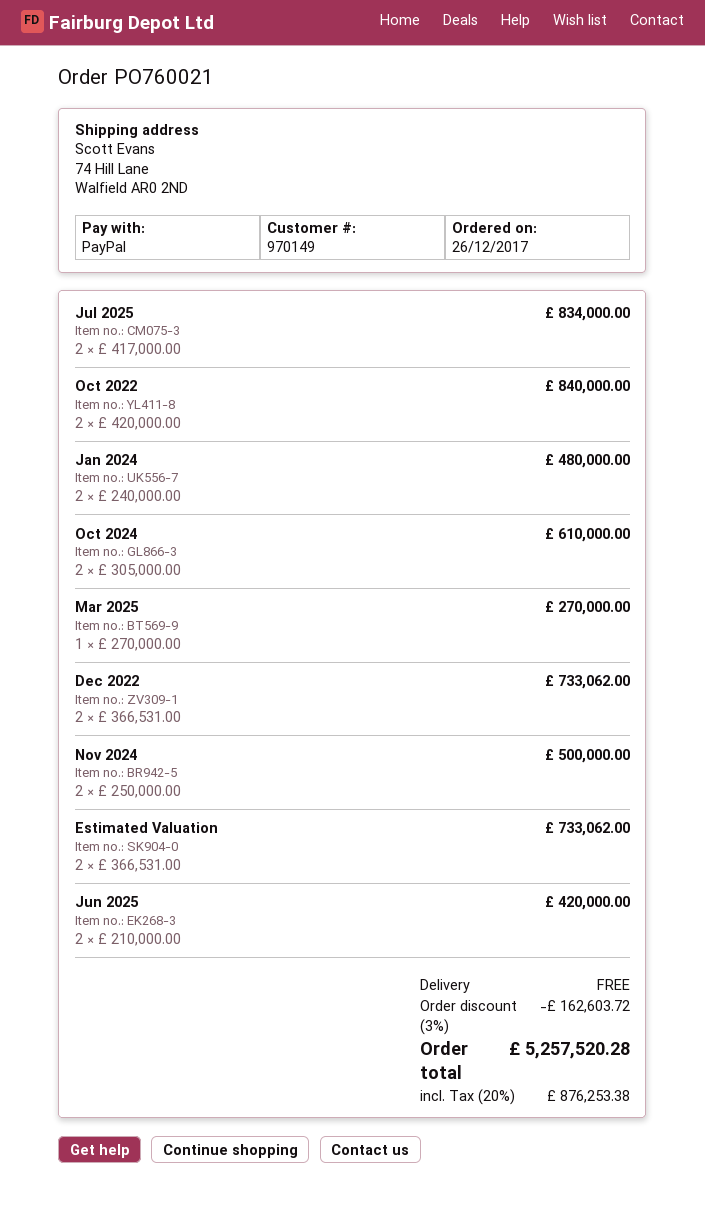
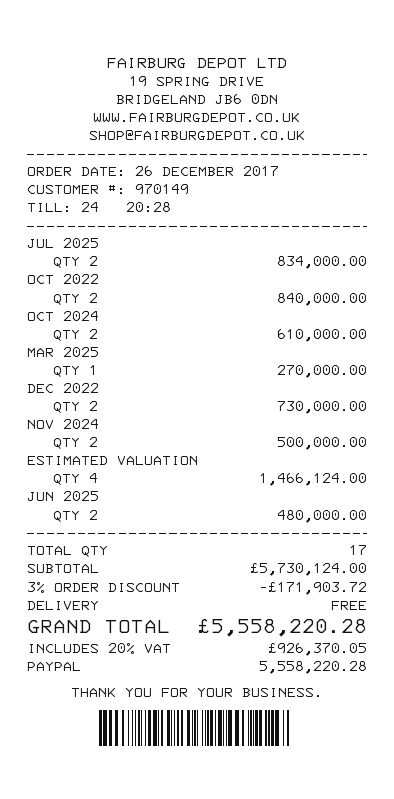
Jan 2024: 2 for 480000.00 -> none
Dec 2022: 2 for 733062.00 -> 2 for 730000.00
Estimated Valuation: 2 for 733062.00 -> 4 for 1466124.00
Jun 2025: 2 for 420000.00 -> 2 for 480000.00
discount: 3% = 162603.72 -> 3% = 171903.72
tax: 20% = 876253.38 -> 20% = 926370.05
total: 5257520.28 -> 5558220.28

